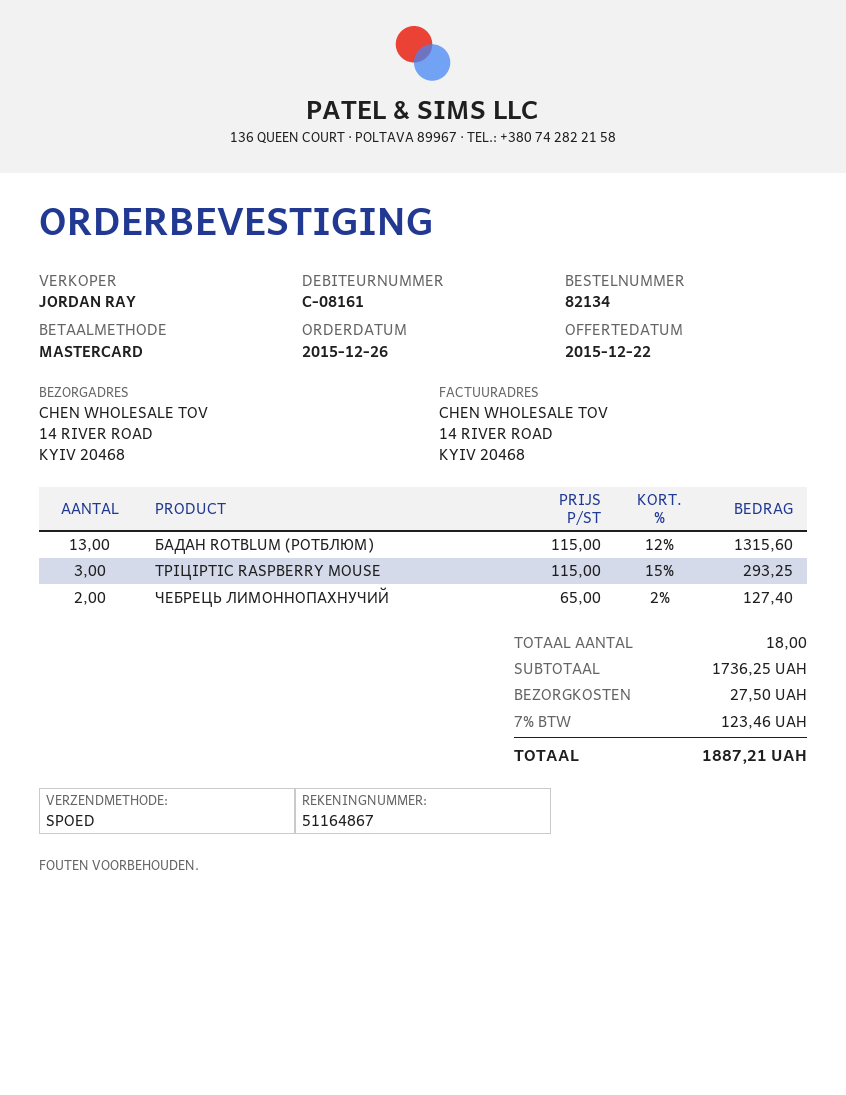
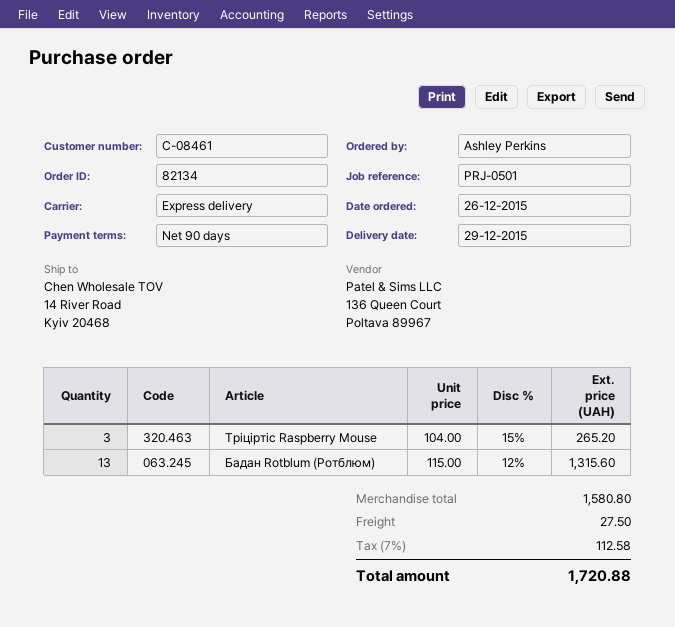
customer number: C-08161 -> C-08461
ТРІЦІРТІС RASPBERRY MOUSE: 3 x 115.00 - 15% = 293.25 -> 3 x 104.00 - 15% = 265.20
ЧЕБРЕЦЬ ЛИМОННОПАХНУЧИЙ: 2 x 65.00 - 2% = 127.40 -> none
subtotal: 1736.25 -> 1580.80
tax: 7% = 123.46 -> 7% = 112.58
total: 1887.21 -> 1720.88

